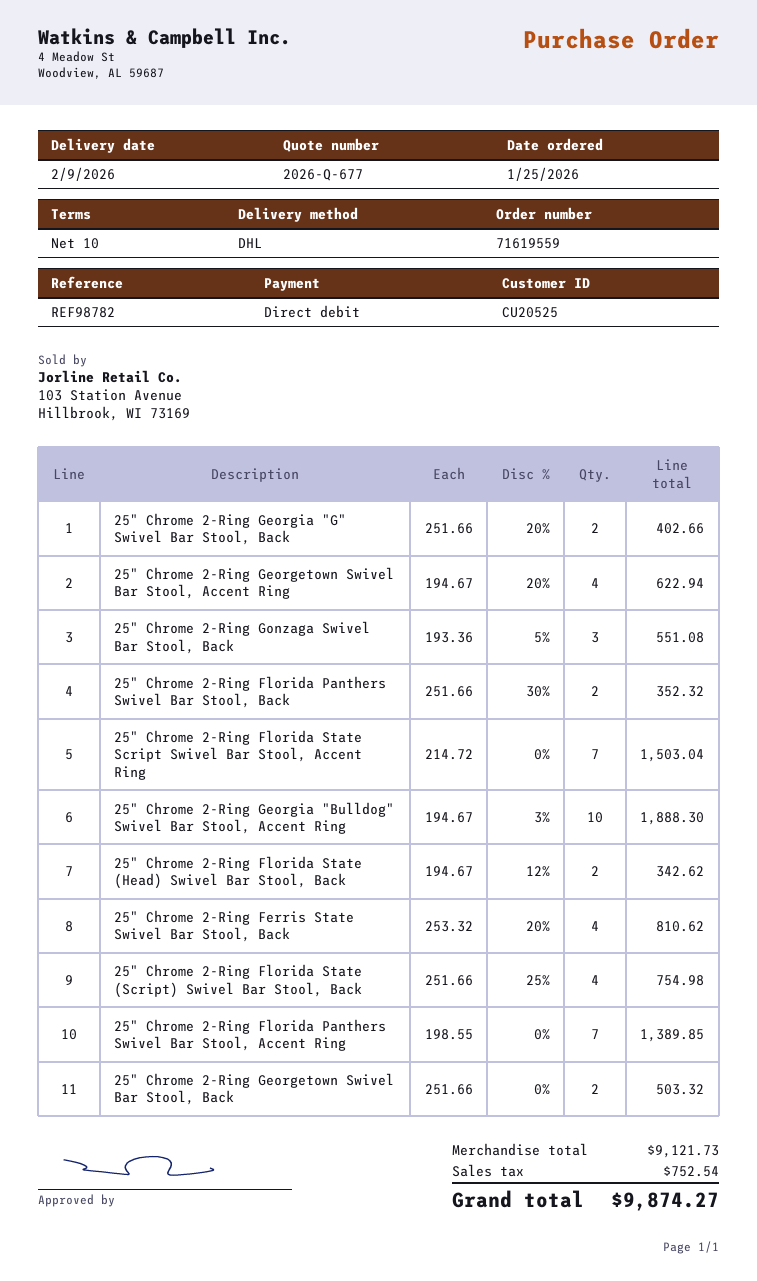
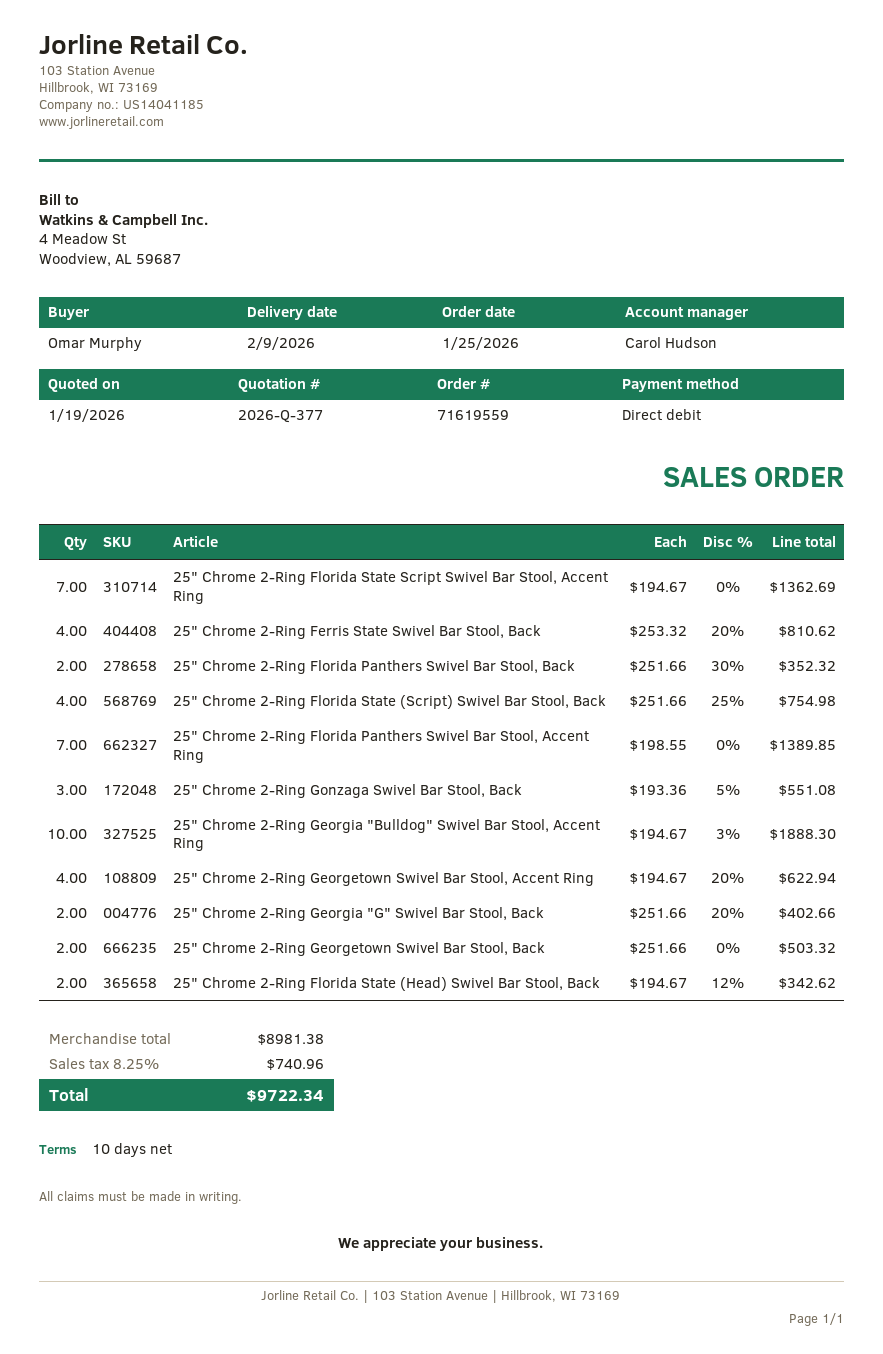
quote number: 2026-Q-677 -> 2026-Q-377
25" Chrome 2-Ring Florida State Script Swivel Bar Stool, Accent Ring: 7 x 214.72 = 1503.04 -> 7 x 194.67 = 1362.69
subtotal: 9121.73 -> 8981.38
tax: 752.54 -> 740.96
total: 9874.27 -> 9722.34

